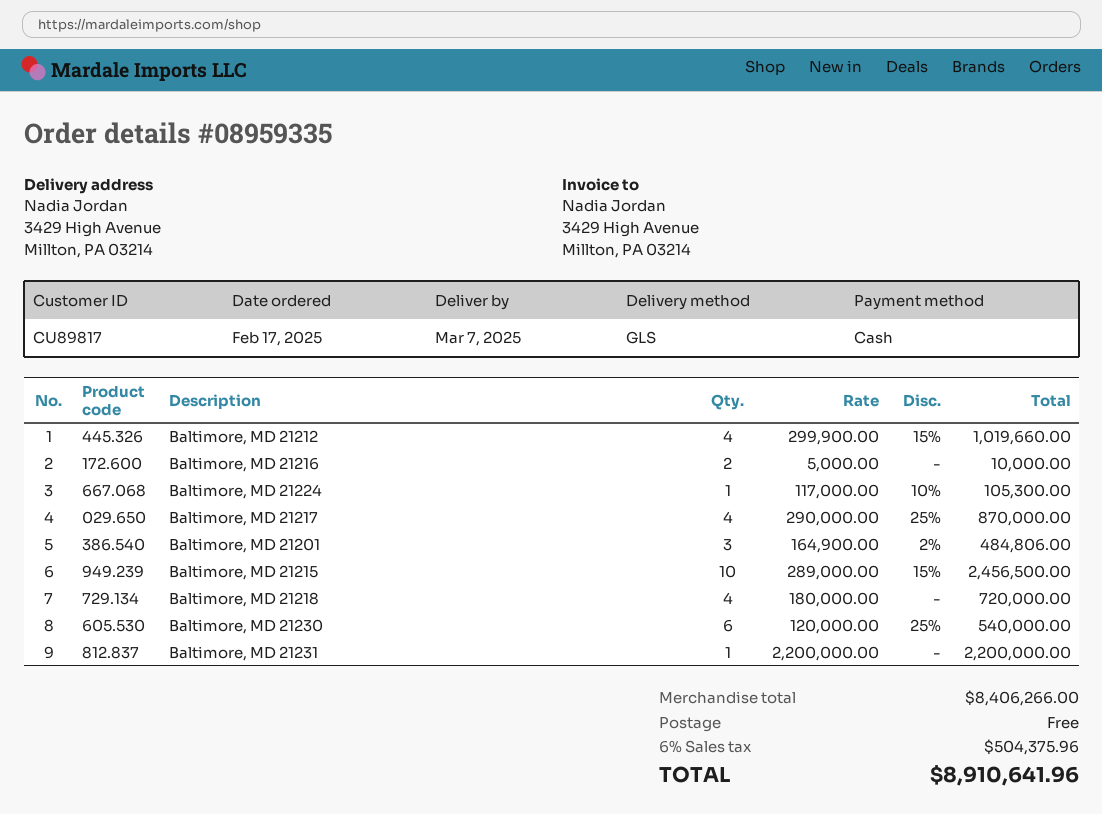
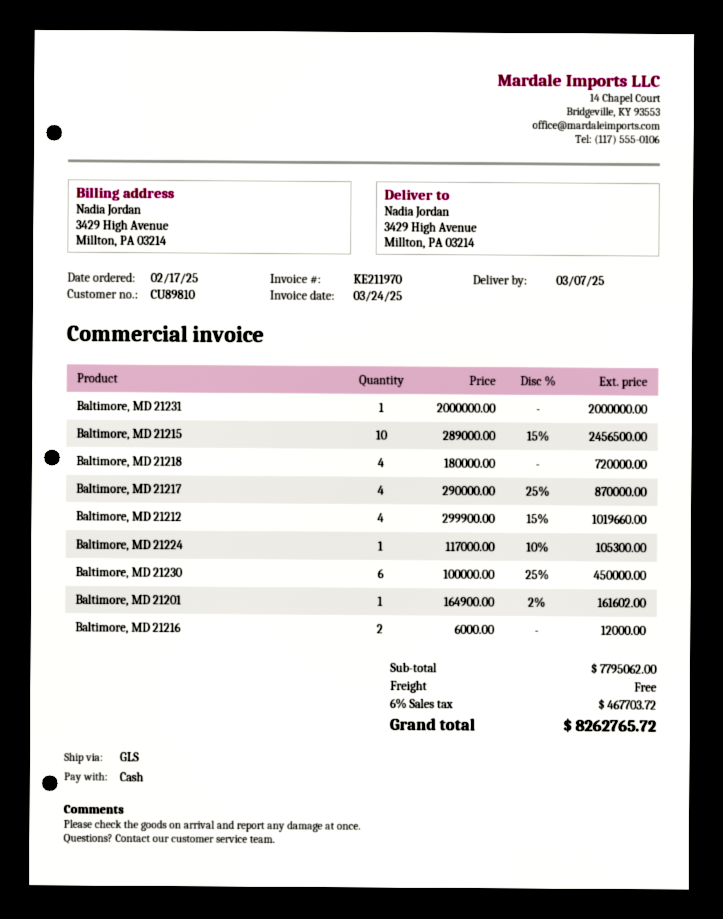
customer number: CU89817 -> CU89810
Baltimore, MD 21216: 2 x 5000.00 = 10000.00 -> 2 x 6000.00 = 12000.00
Baltimore, MD 21201: 3 x 164900.00 - 2% = 484806.00 -> 1 x 164900.00 - 2% = 161602.00
Baltimore, MD 21230: 6 x 120000.00 - 25% = 540000.00 -> 6 x 100000.00 - 25% = 450000.00
Baltimore, MD 21231: 1 x 2200000.00 = 2200000.00 -> 1 x 2000000.00 = 2000000.00
subtotal: 8406266.00 -> 7795062.00
tax: 6% = 504375.96 -> 6% = 467703.72
total: 8910641.96 -> 8262765.72

